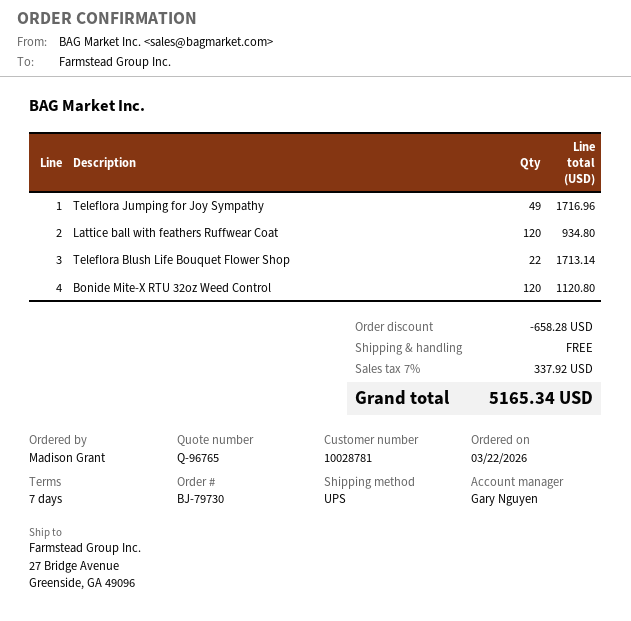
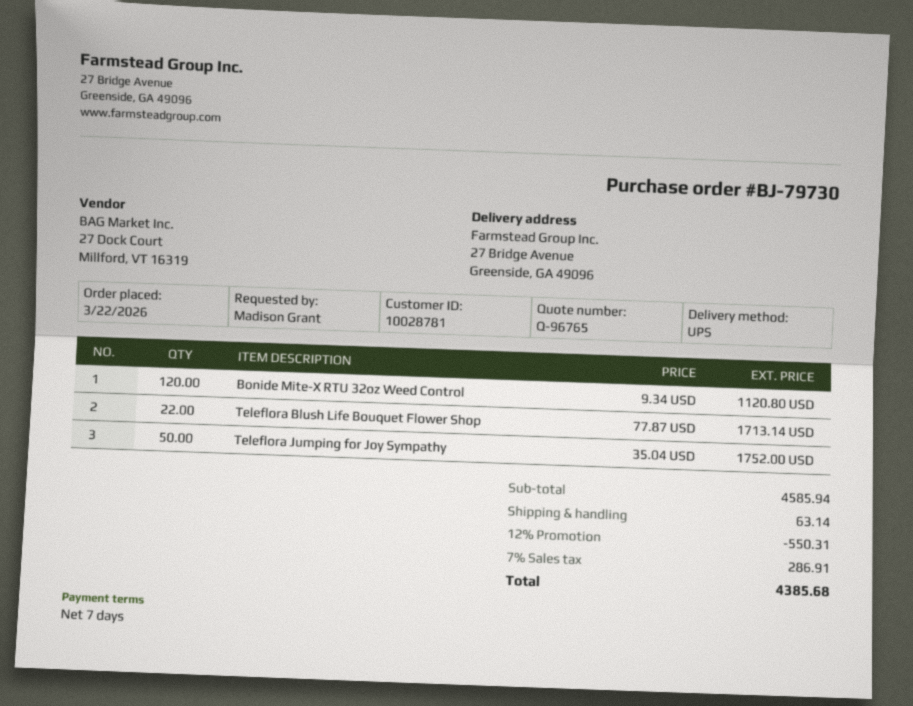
Teleflora Jumping for Joy Sympathy: 49 for 1716.96 -> 50 for 1752.00
Lattice ball with feathers Ruffwear Coat: 120 for 934.80 -> none
discount: 658.28 -> 550.31
shipping: 0.00 -> 63.14
tax: 7% = 337.92 -> 7% = 286.91
total: 5165.34 -> 4385.68

